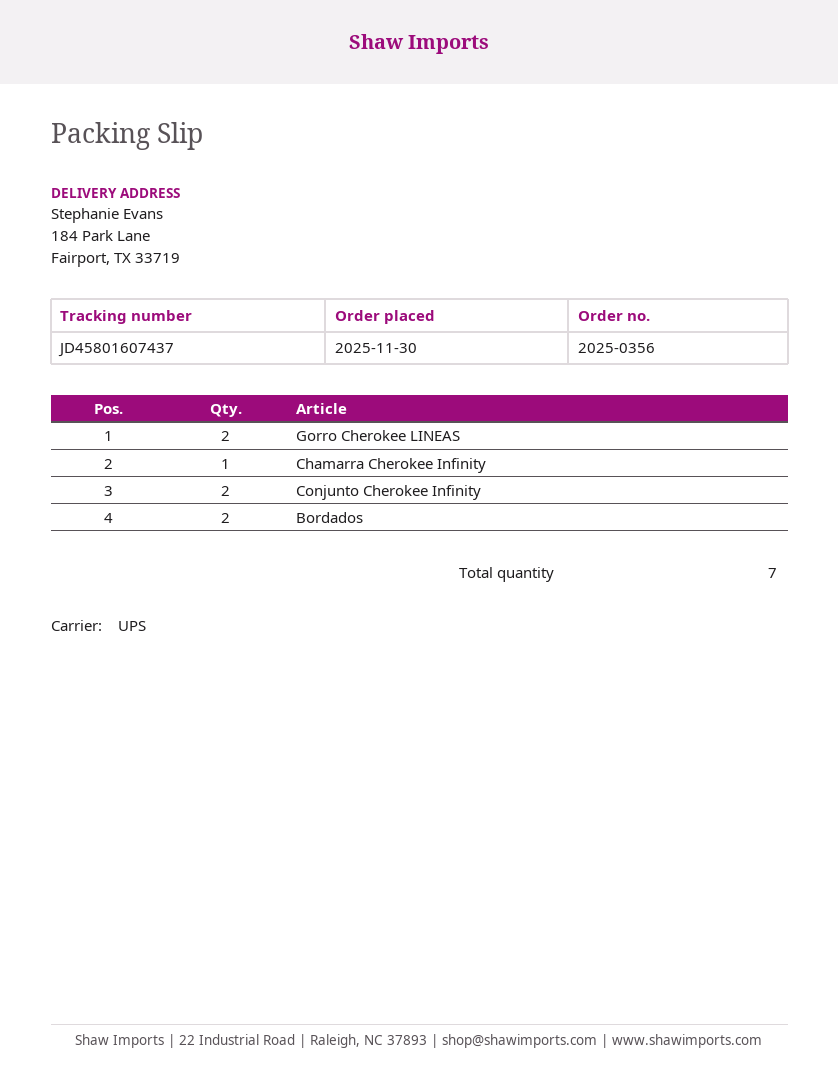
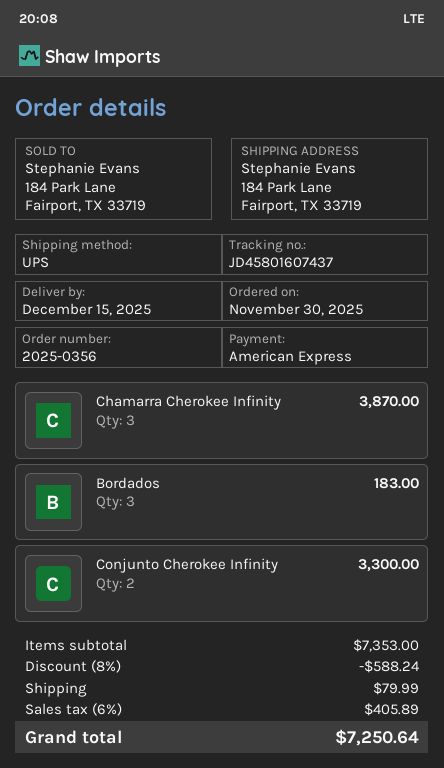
Gorro Cherokee LINEAS: 2 -> none
Chamarra Cherokee Infinity: 1 -> 3
Bordados: 2 -> 3

